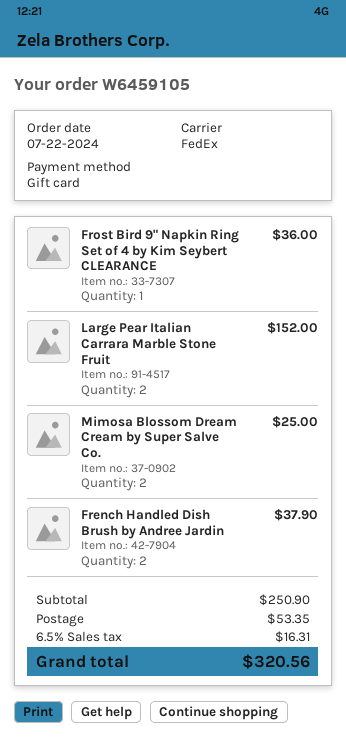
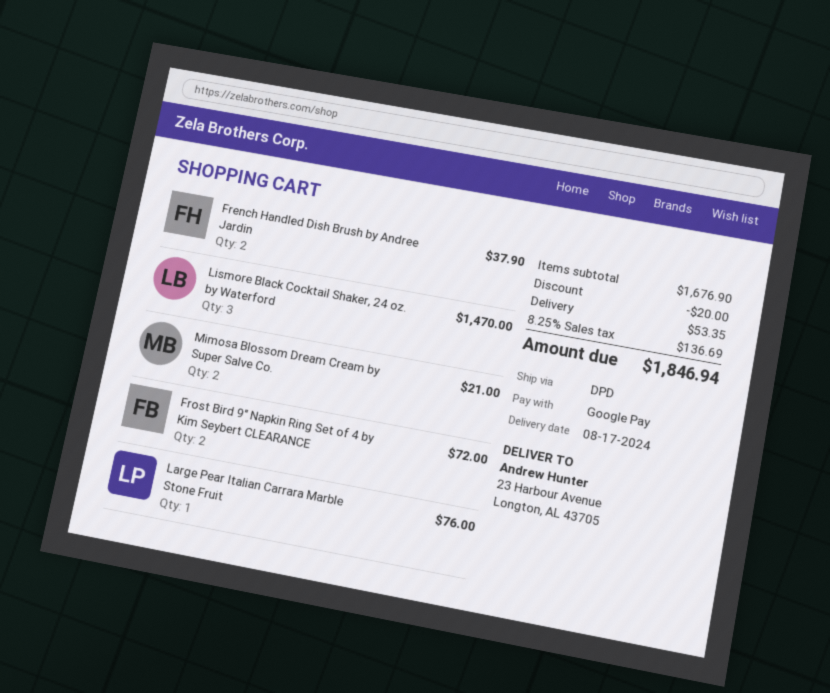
payment method: gift card -> Google Pay
shipping method: FedEx -> DPD
Frost Bird 9" Napkin Ring Set of 4 by Kim Seybert CLEARANCE: 1 for 36.00 -> 2 for 72.00
Large Pear Italian Carrara Marble Stone Fruit: 2 for 152.00 -> 1 for 76.00
Mimosa Blossom Dream Cream by Super Salve Co.: 2 for 25.00 -> 2 for 21.00
Lismore Black Cocktail Shaker, 24 oz. by Waterford: none -> 3 for 1470.00
subtotal: 250.90 -> 1676.90
discount: none -> 20.00
tax: 6.5% = 16.31 -> 8.25% = 136.69
total: 320.56 -> 1846.94

